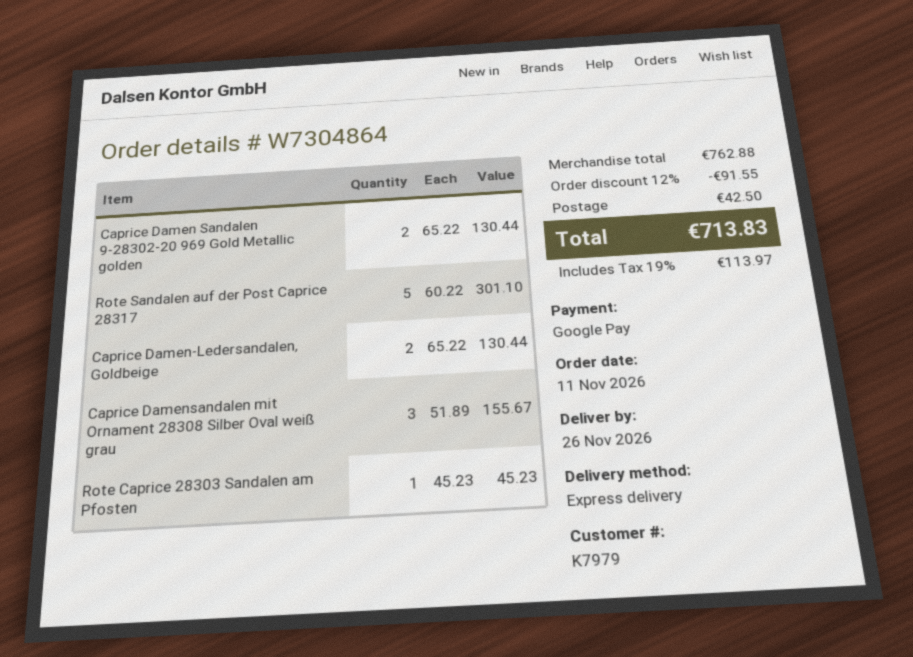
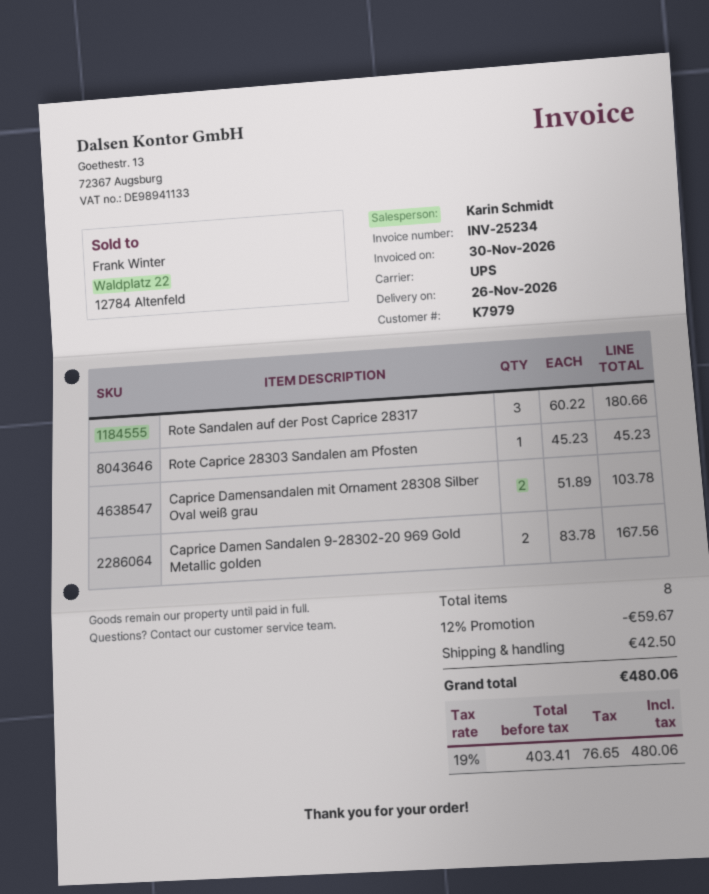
shipping method: express -> UPS
Caprice Damen Sandalen 9-28302-20 969 Gold Metallic golden: 2 x 65.22 = 130.44 -> 2 x 83.78 = 167.56
Rote Sandalen auf der Post Caprice 28317: 5 x 60.22 = 301.10 -> 3 x 60.22 = 180.66
Caprice Damen-Ledersandalen, Goldbeige: 2 x 65.22 = 130.44 -> none
Caprice Damensandalen mit Ornament 28308 Silber Oval weiß grau: 3 x 51.89 = 155.67 -> 2 x 51.89 = 103.78
discount: 12% = 91.55 -> 12% = 59.67
tax: 19% = 113.97 -> 19% = 76.65
total: 713.83 -> 480.06

